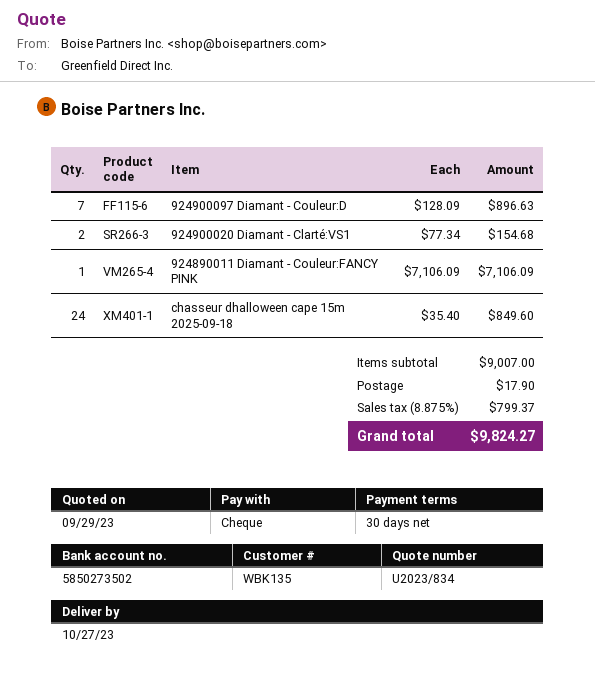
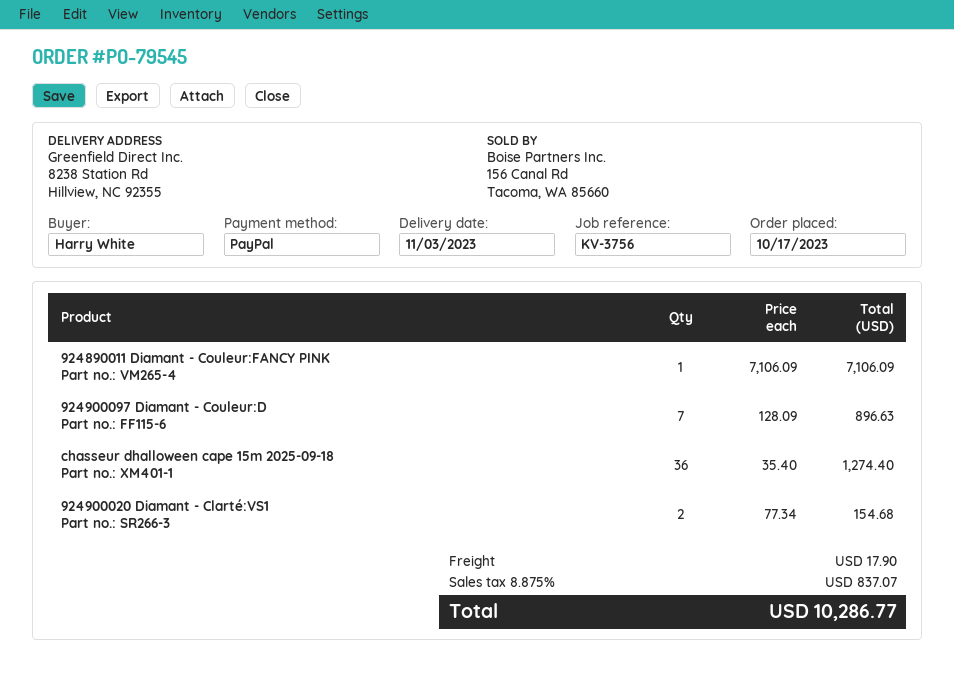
delivery date: 2023-10-27 -> 2023-11-03
payment method: cheque -> PayPal
chasseur dhalloween cape 15m 2025-09-18: 24 x 35.40 = 849.60 -> 36 x 35.40 = 1274.40
tax: 8.875% = 799.37 -> 8.875% = 837.07
total: 9824.27 -> 10286.77

